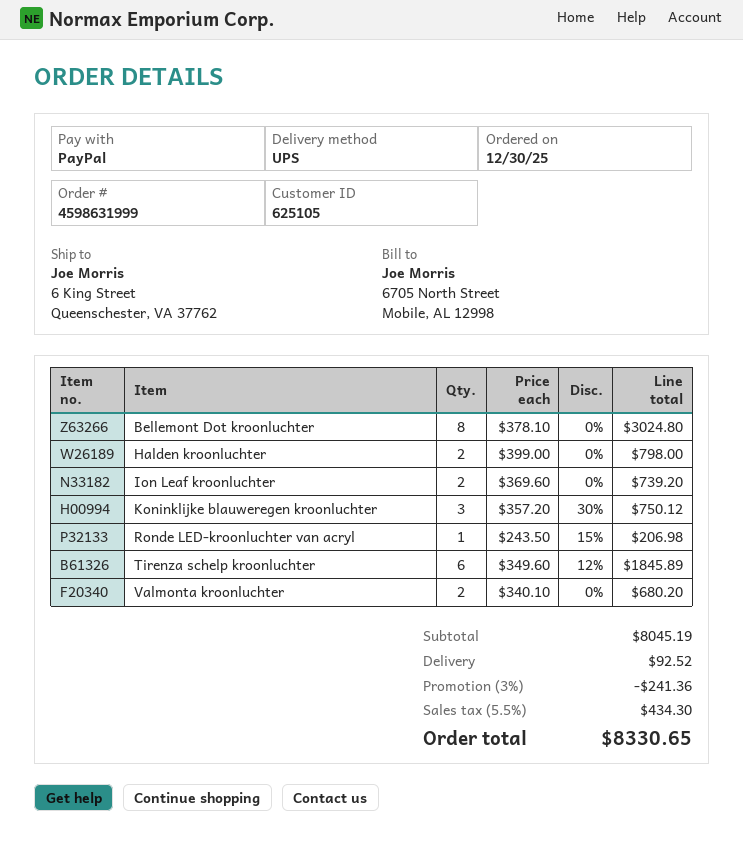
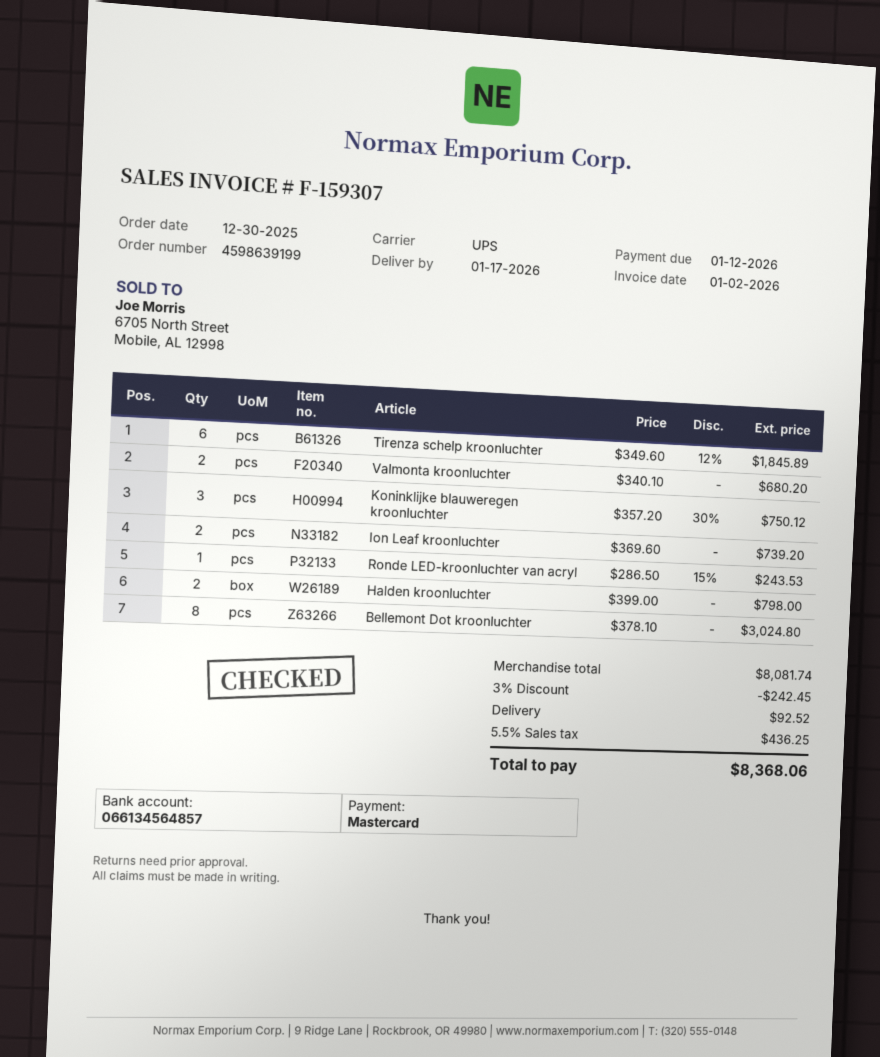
order number: 4598631999 -> 4598639199
payment method: PayPal -> Mastercard
Ronde LED-kroonluchter van acryl: 1 x 243.50 - 15% = 206.98 -> 1 x 286.50 - 15% = 243.53
subtotal: 8045.19 -> 8081.74
discount: 3% = 241.36 -> 3% = 242.45
tax: 5.5% = 434.30 -> 5.5% = 436.25
total: 8330.65 -> 8368.06

